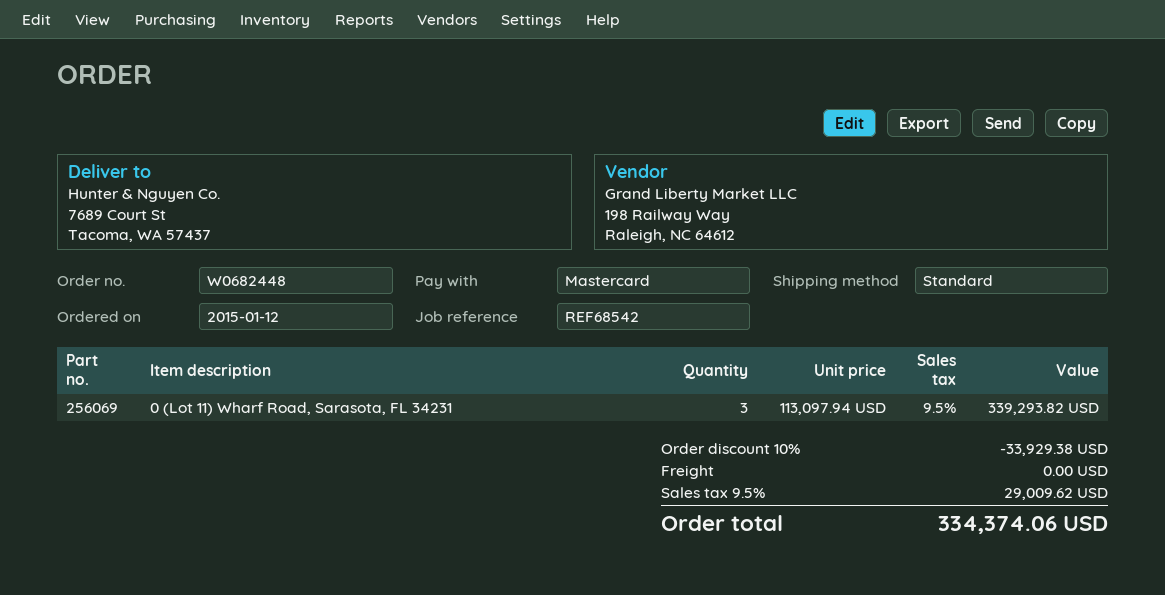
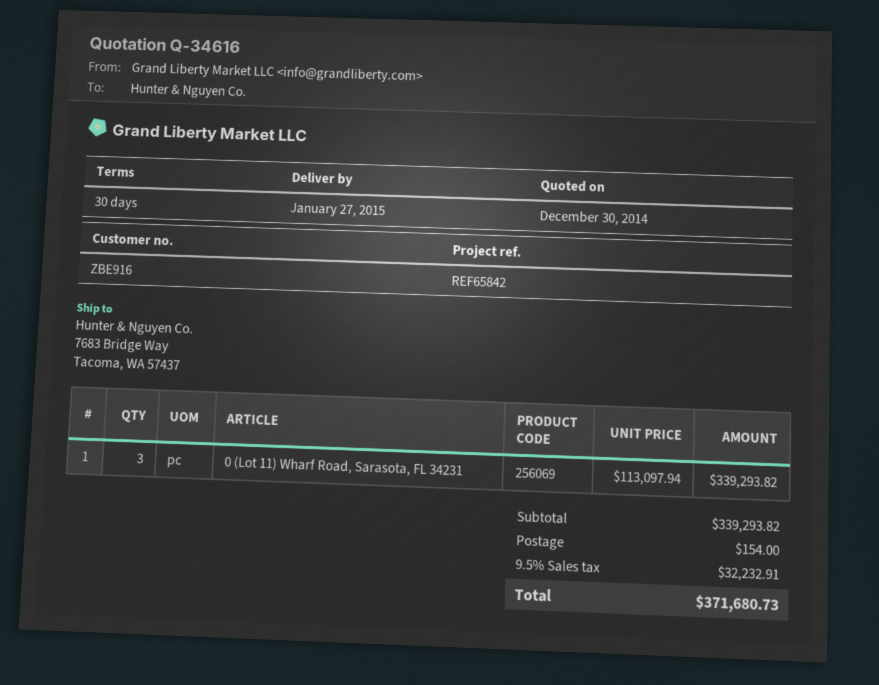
reference: REF68542 -> REF65842
ship to: 7689 Court St, Tacoma, WA 57437 -> 7683 Bridge Way, Tacoma, WA 57437
discount: 10% = 33929.38 -> none
shipping: 0.00 -> 154.00
tax: 9.5% = 29009.62 -> 9.5% = 32232.91
total: 334374.06 -> 371680.73

